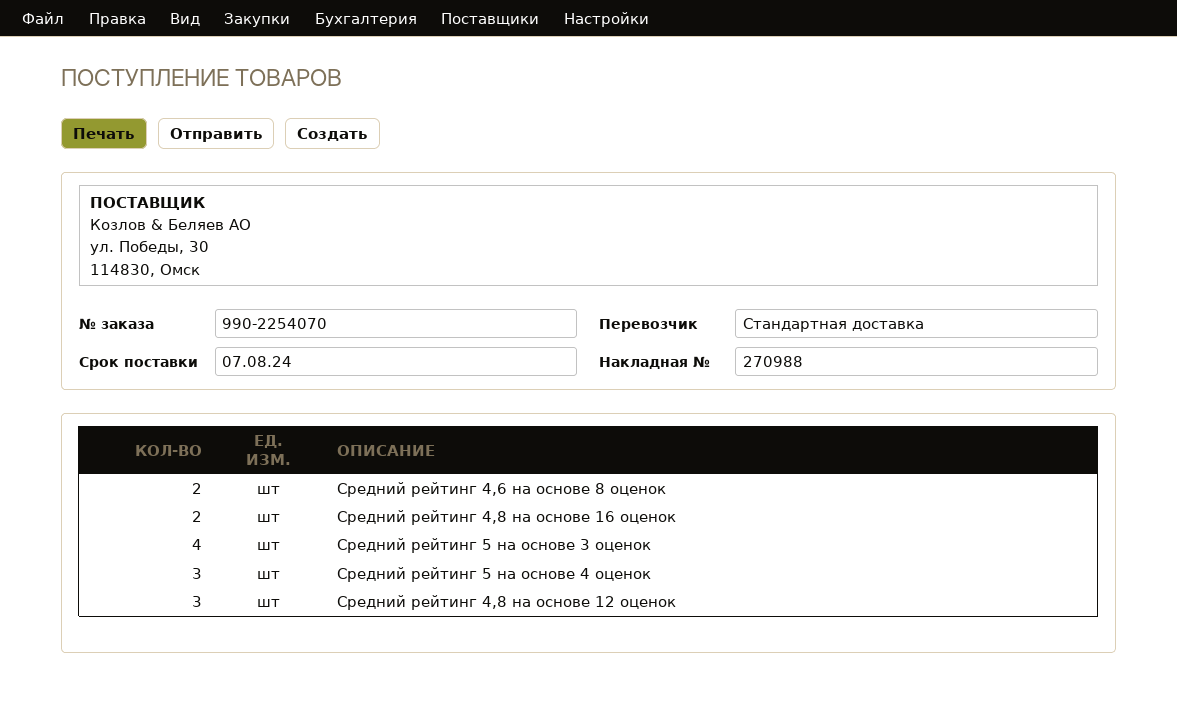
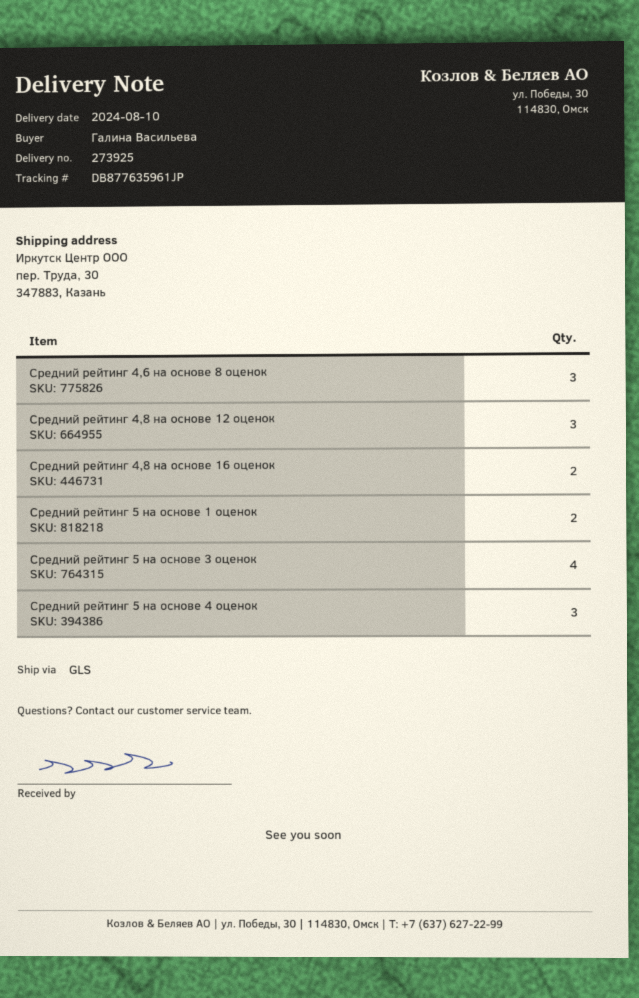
delivery note number: 270988 -> 273925
delivery date: 2024-08-07 -> 2024-08-10
shipping method: standard -> GLS
Средний рейтинг 4,6 на основе 8 оценок: 2 -> 3
Средний рейтинг 5 на основе 1 оценок: none -> 2

